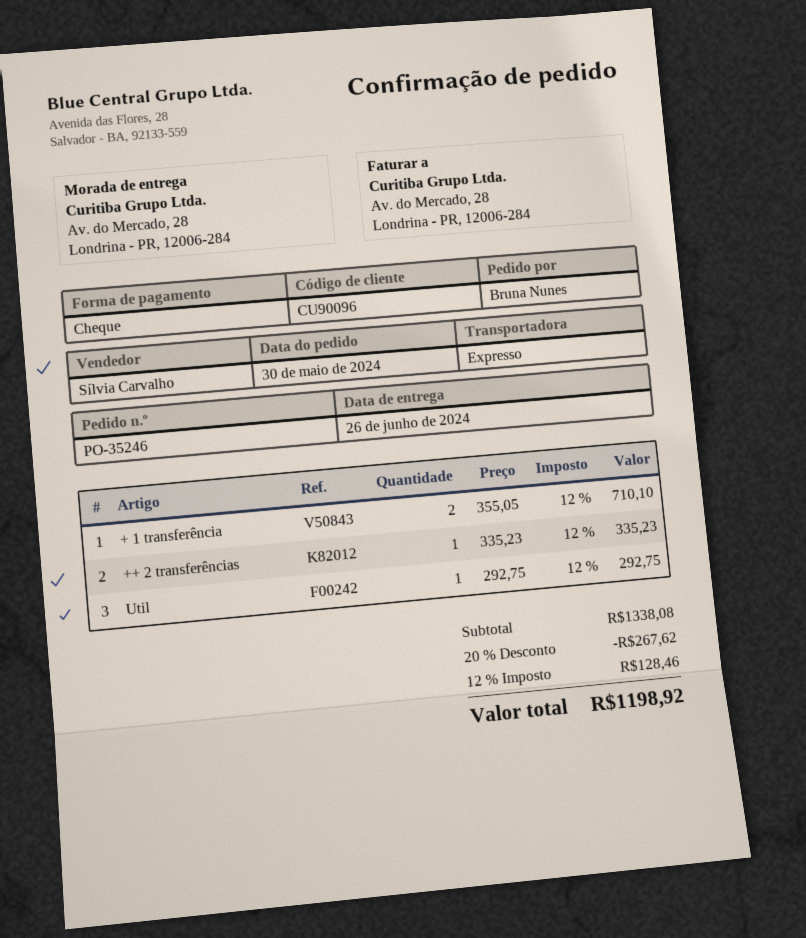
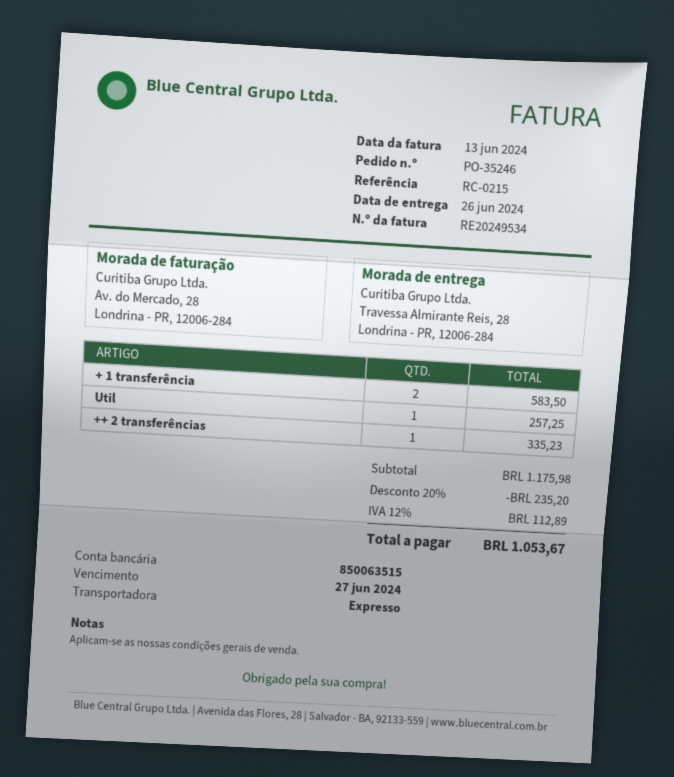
ship to: Av. do Mercado, 28, Londrina - PR, 12006-284 -> Travessa Almirante Reis, 28, Londrina - PR, 12006-284
+ 1 transferência: 2 for 710.10 -> 2 for 583.50
Util: 1 for 292.75 -> 1 for 257.25
subtotal: 1338.08 -> 1175.98
discount: 20% = 267.62 -> 20% = 235.20
tax: 12% = 128.46 -> 12% = 112.89
total: 1198.92 -> 1053.67

